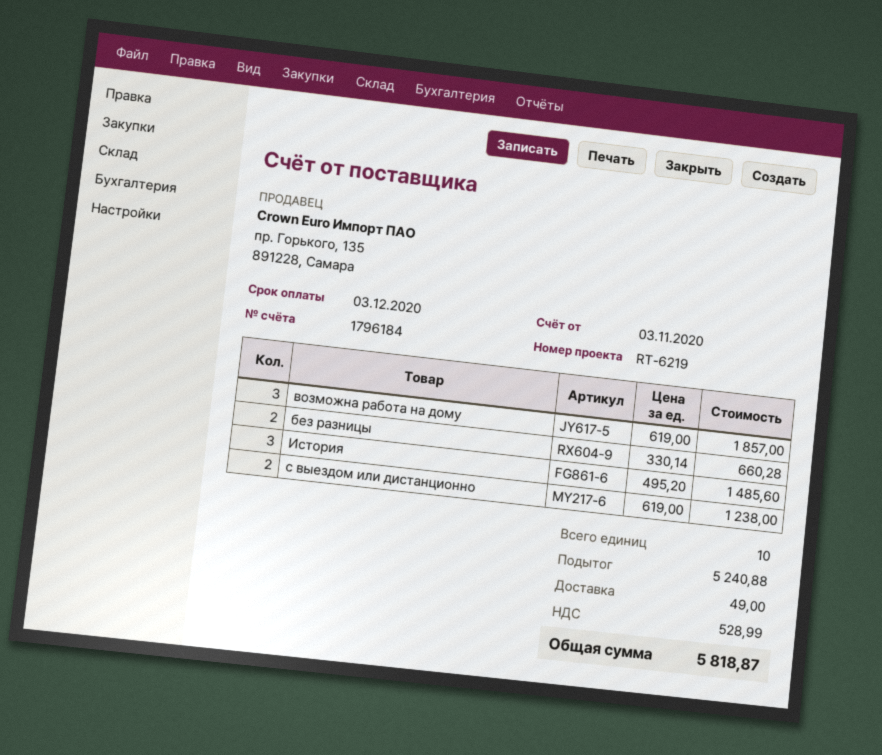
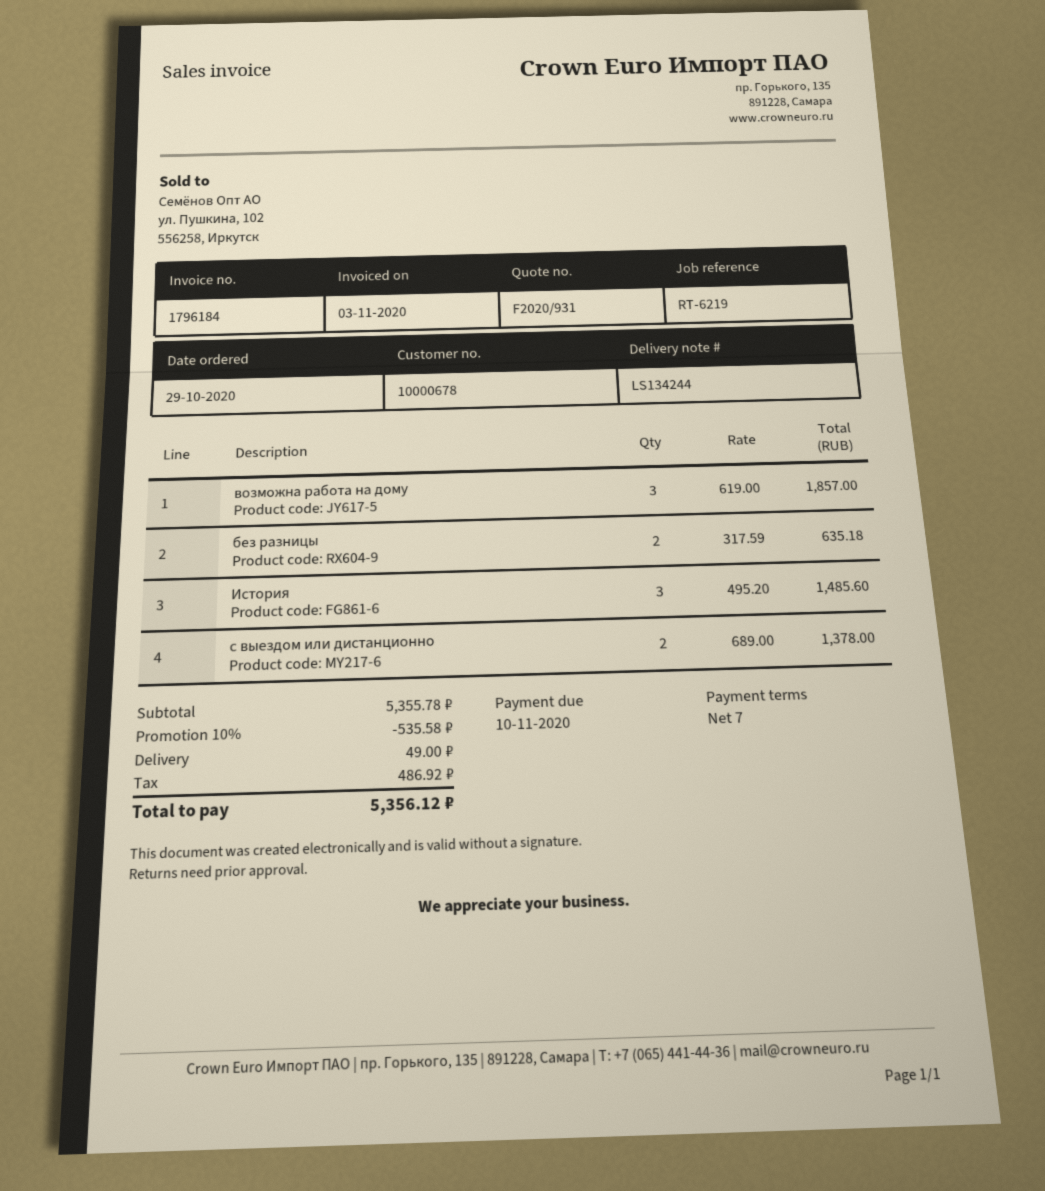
due date: 2020-12-03 -> 2020-11-10
без разницы: 2 x 330.14 = 660.28 -> 2 x 317.59 = 635.18
с выездом или дистанционно: 2 x 619.00 = 1238.00 -> 2 x 689.00 = 1378.00
subtotal: 5240.88 -> 5355.78
discount: none -> 10% = 535.58
tax: 528.99 -> 486.92
total: 5818.87 -> 5356.12

